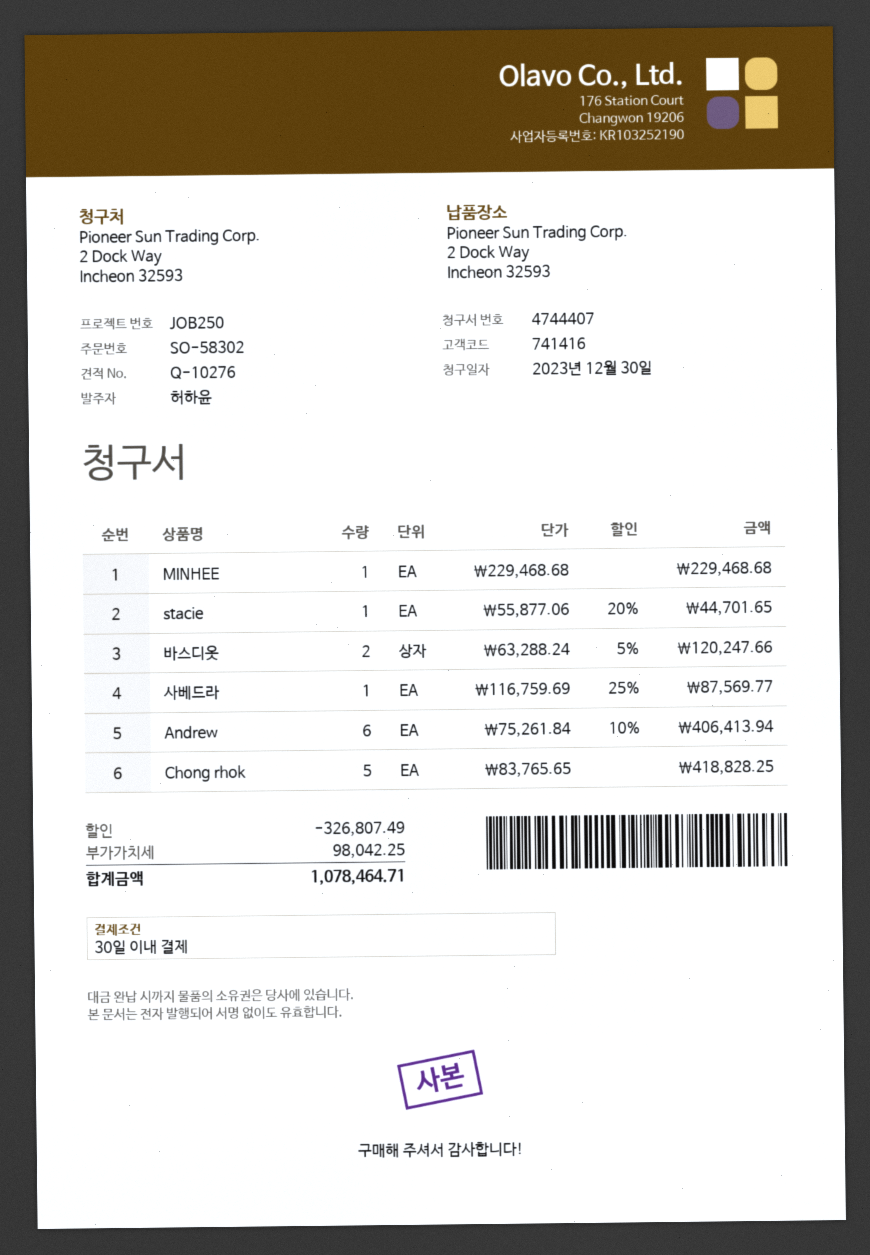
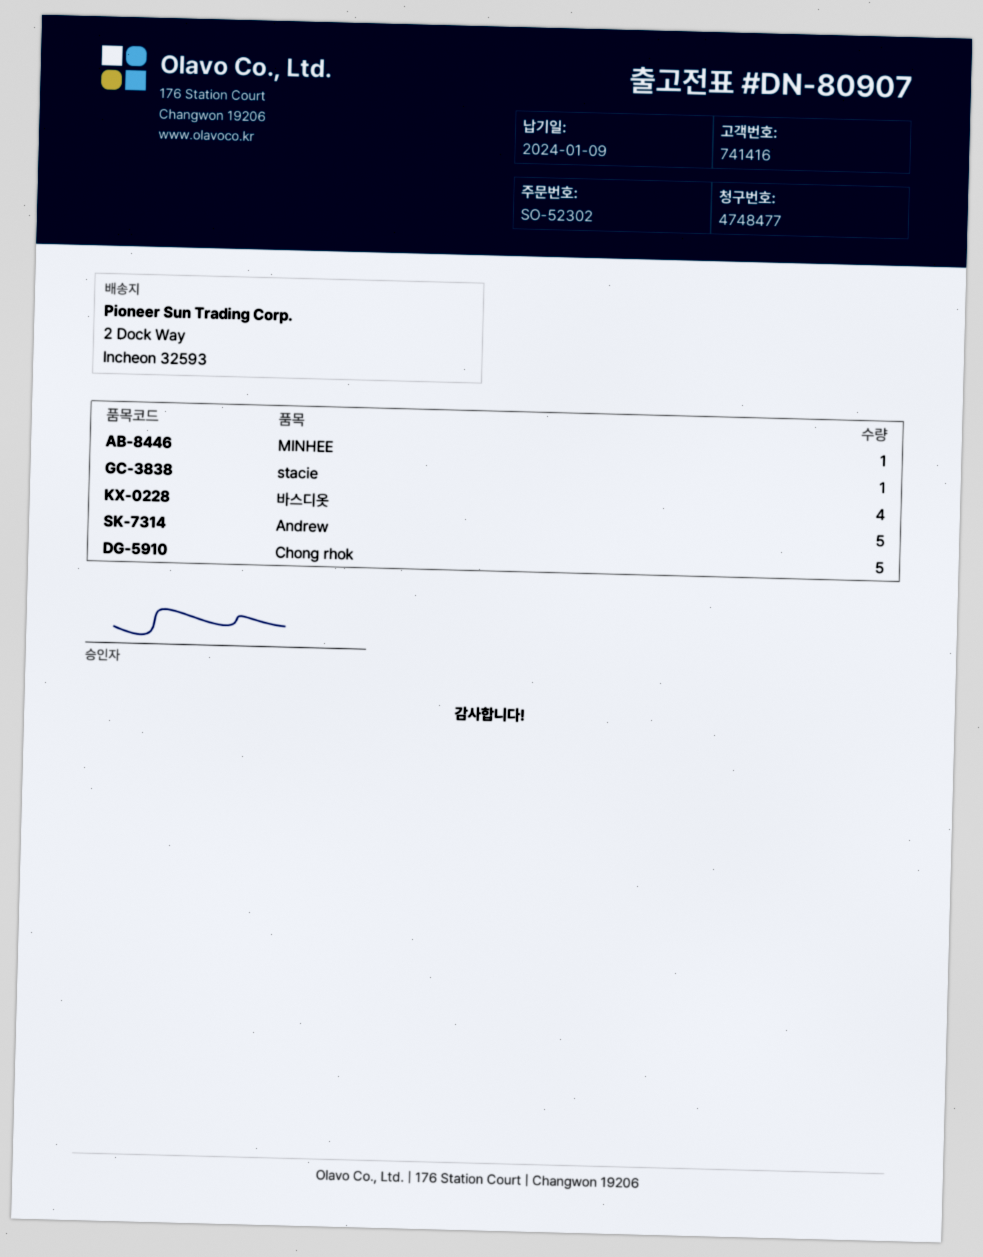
order number: SO-58302 -> SO-52302
invoice number: 4744407 -> 4748477
바스디옷: 2 -> 4
사베드라: 1 -> none
Andrew: 6 -> 5

